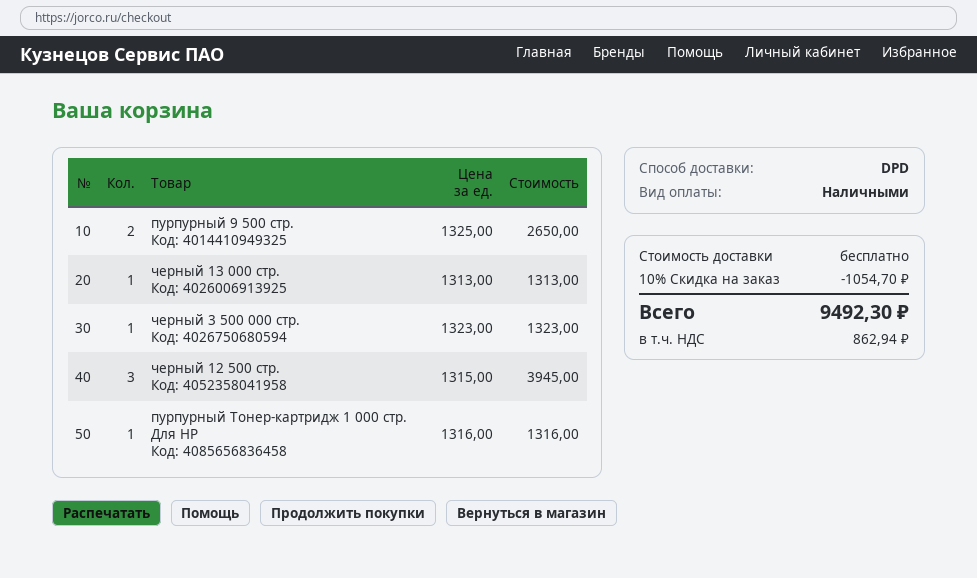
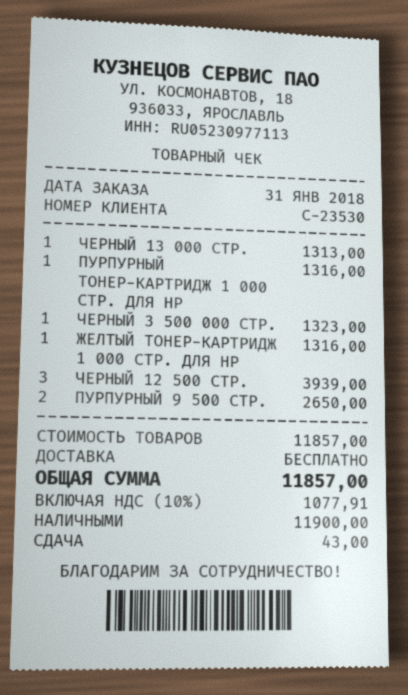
черный 12 500 стр.: 3 for 3945.00 -> 3 for 3939.00
ЖЕЛТЫЙ ТОНЕР-КАРТРИДЖ 1 000 СТР. ДЛЯ HP: none -> 1 for 1316.00
discount: 10% = 1054.70 -> none
tax: 862.94 -> 1077.91
total: 9492.30 -> 11857.00

